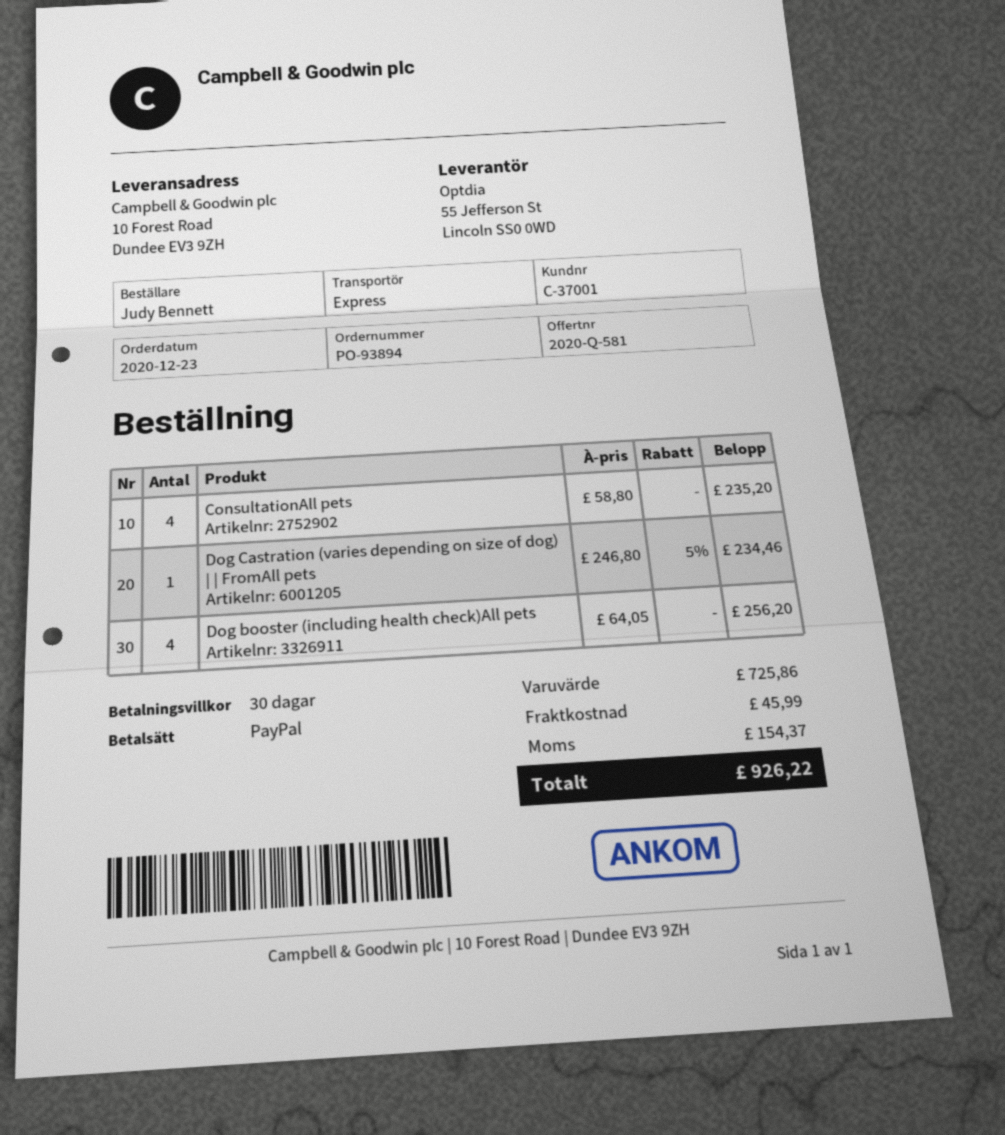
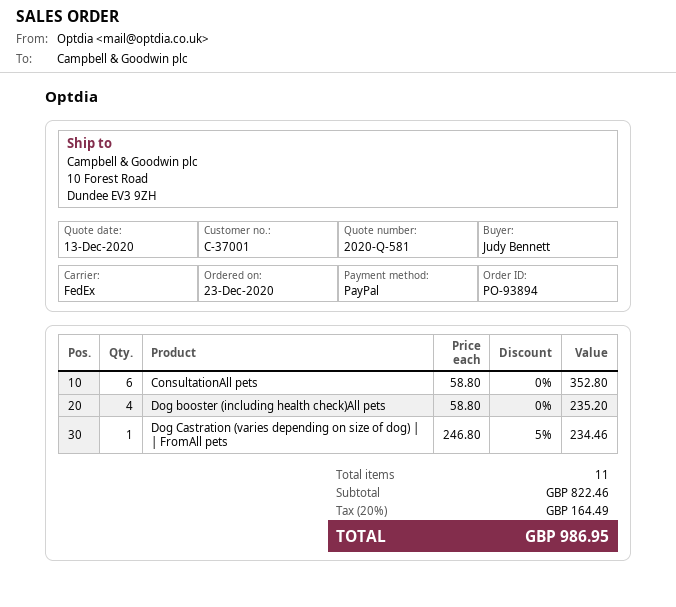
shipping method: express -> FedEx
ConsultationAll pets: 4 x 58.80 = 235.20 -> 6 x 58.80 = 352.80
Dog booster (including health check)All pets: 4 x 64.05 = 256.20 -> 4 x 58.80 = 235.20
subtotal: 725.86 -> 822.46
shipping: 45.99 -> none
tax: 154.37 -> 164.49
total: 926.22 -> 986.95

